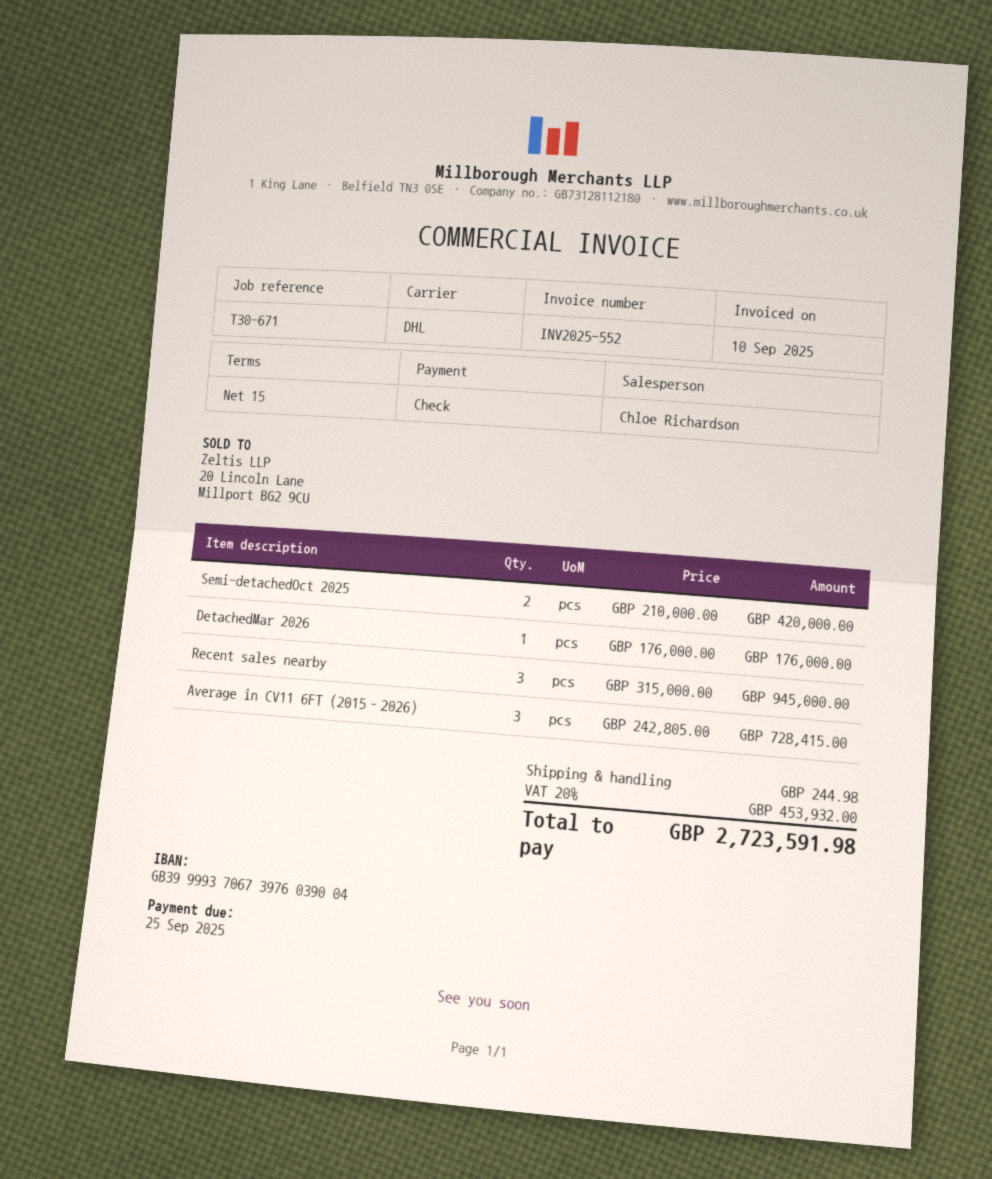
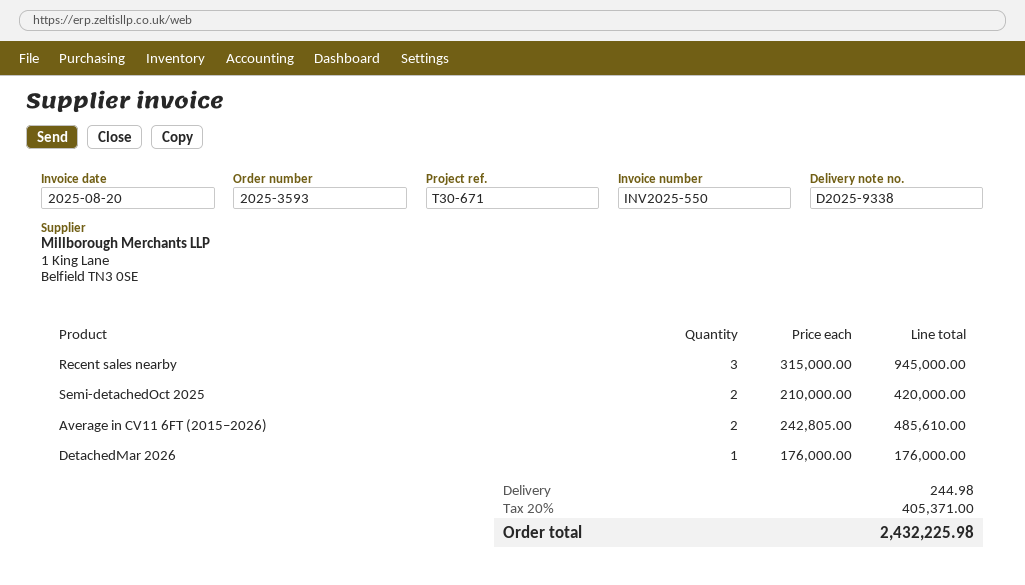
invoice number: INV2025-552 -> INV2025-550
invoice date: 2025-09-10 -> 2025-08-20
Average in CV11 6FT (2015–2026): 3 x 242805.00 = 728415.00 -> 2 x 242805.00 = 485610.00
tax: 20% = 453932.00 -> 20% = 405371.00
total: 2723591.98 -> 2432225.98

